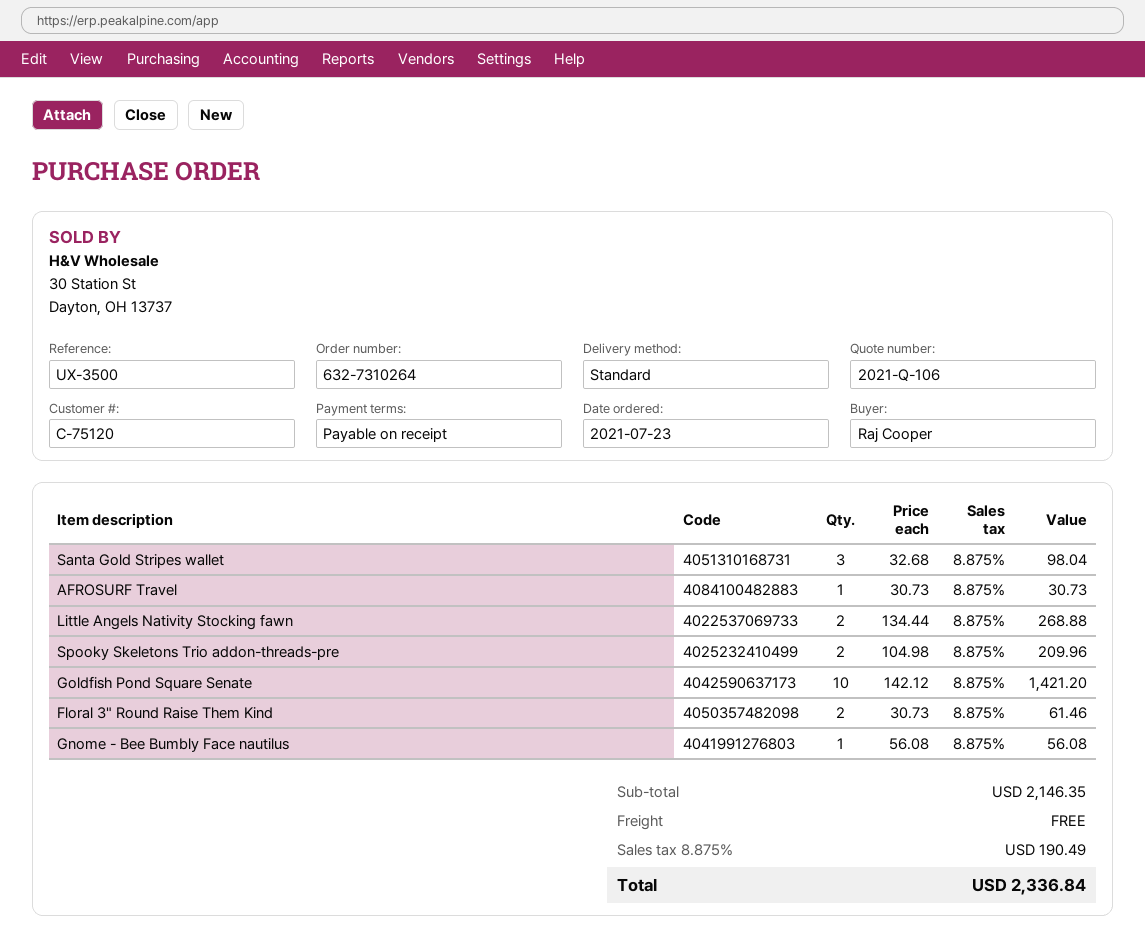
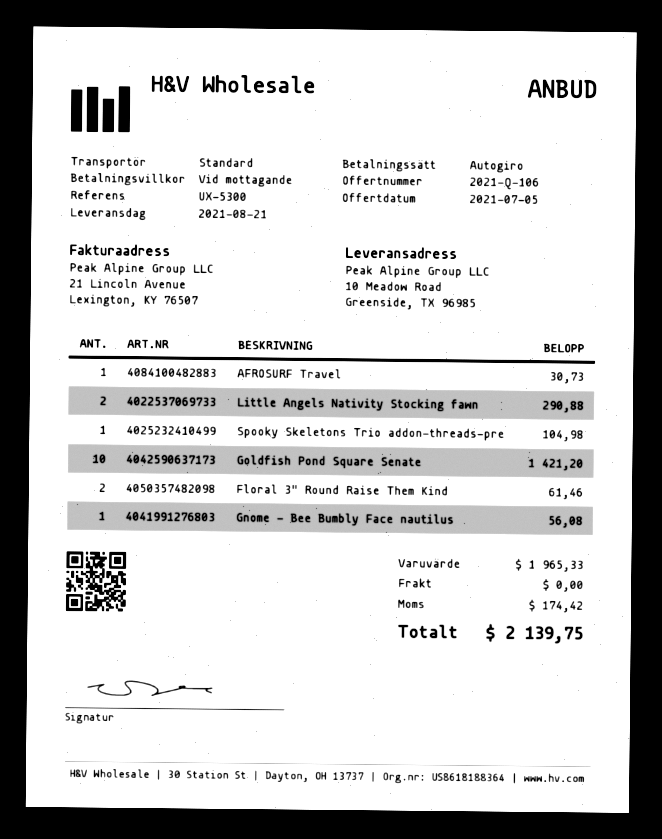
reference: UX-3500 -> UX-5300
Santa Gold Stripes wallet: 3 for 98.04 -> none
Little Angels Nativity Stocking fawn: 2 for 268.88 -> 2 for 290.88
Spooky Skeletons Trio addon-threads-pre: 2 for 209.96 -> 1 for 104.98
subtotal: 2146.35 -> 1965.33
tax: 190.49 -> 174.42
total: 2336.84 -> 2139.75

